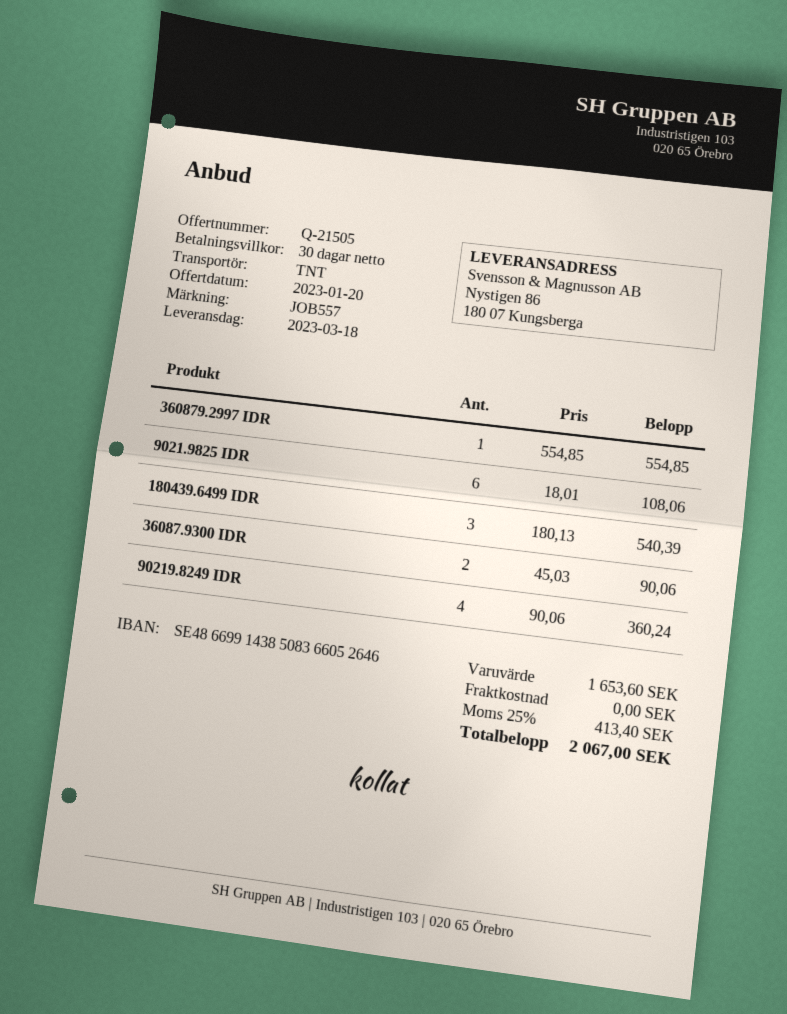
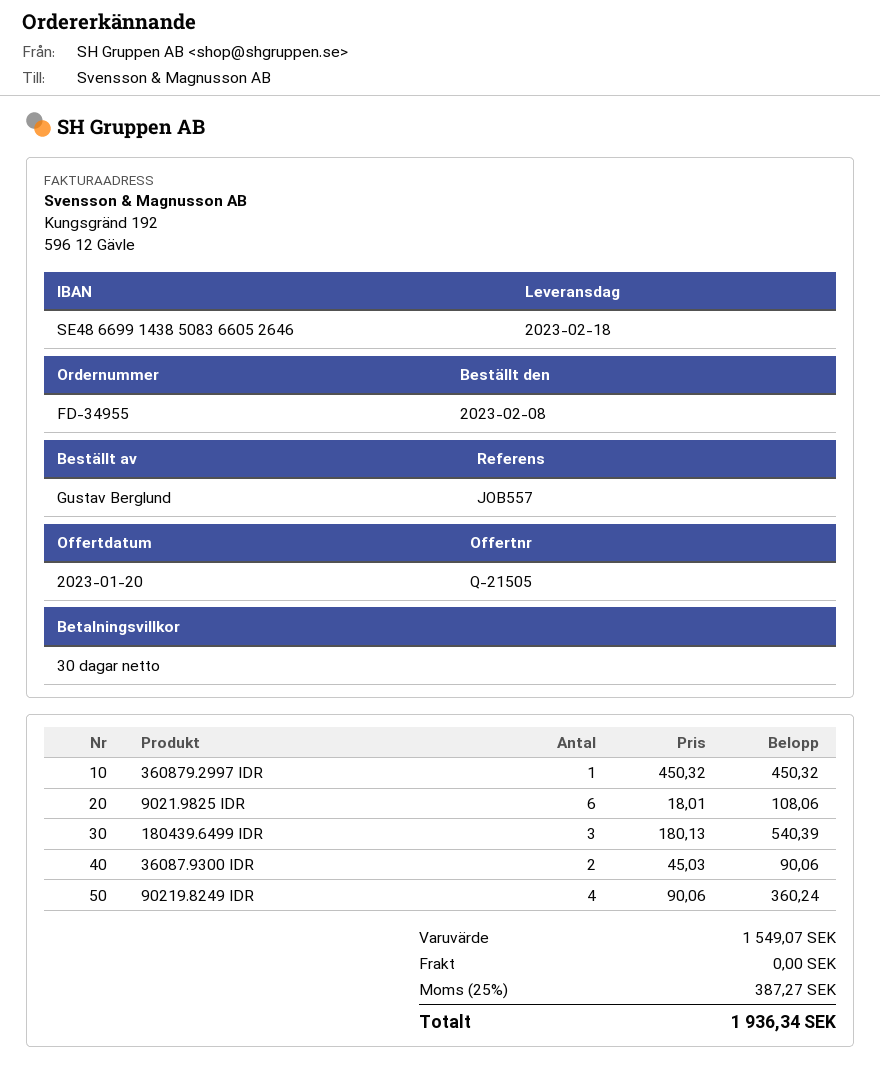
delivery date: 2023-03-18 -> 2023-02-18
360879.2997 IDR: 1 x 554.85 = 554.85 -> 1 x 450.32 = 450.32
subtotal: 1653.60 -> 1549.07
tax: 25% = 413.40 -> 25% = 387.27
total: 2067.00 -> 1936.34

